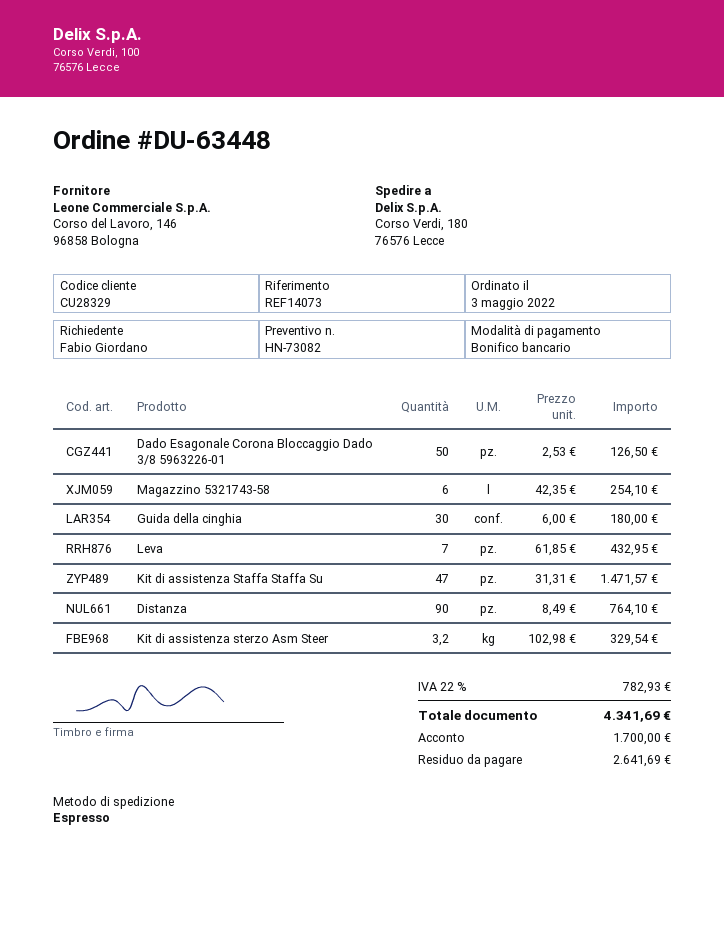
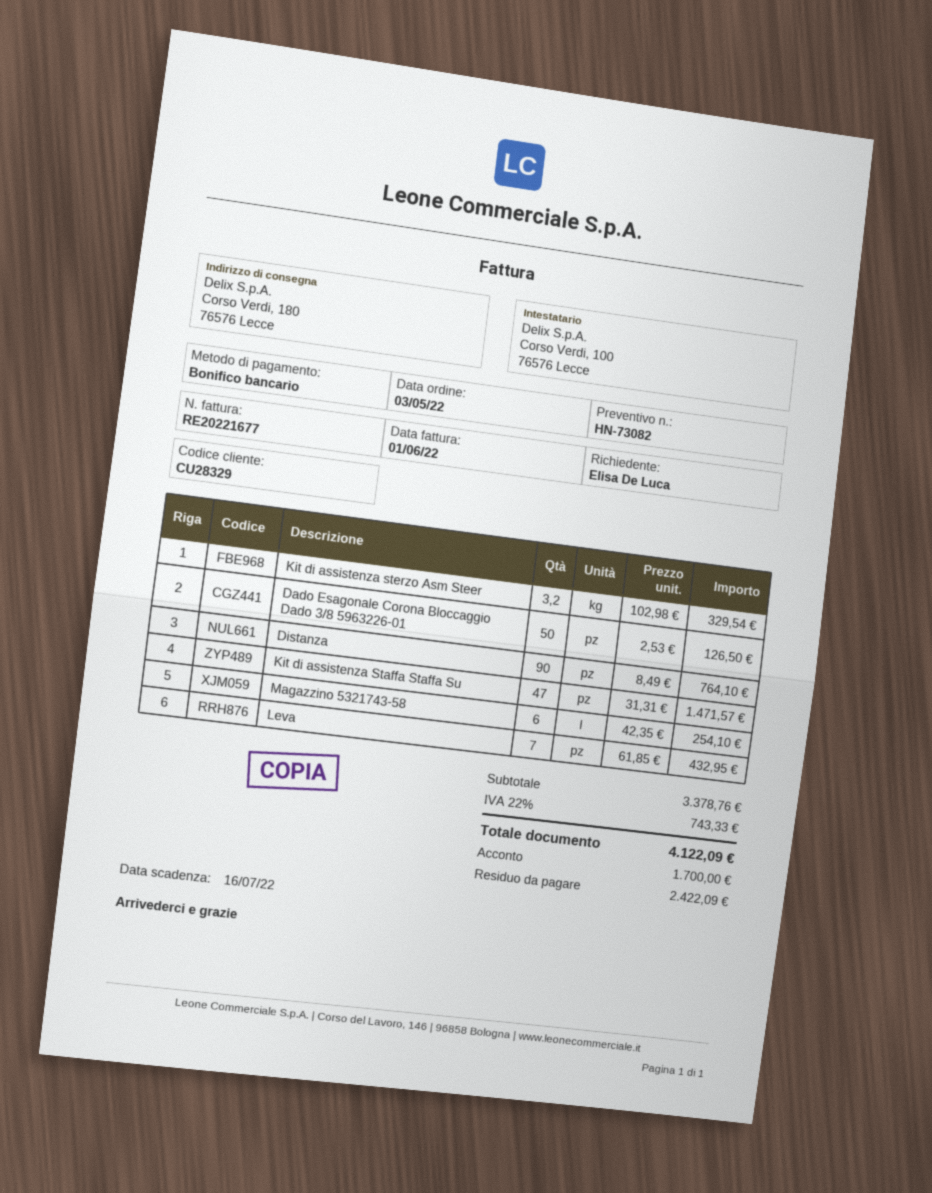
ordered by: Fabio Giordano -> Elisa De Luca
Guida della cinghia: 30 x 6.00 = 180.00 -> none
tax: 22% = 782.93 -> 22% = 743.33
total: 4341.69 -> 4122.09
balance: 2641.69 -> 2422.09

